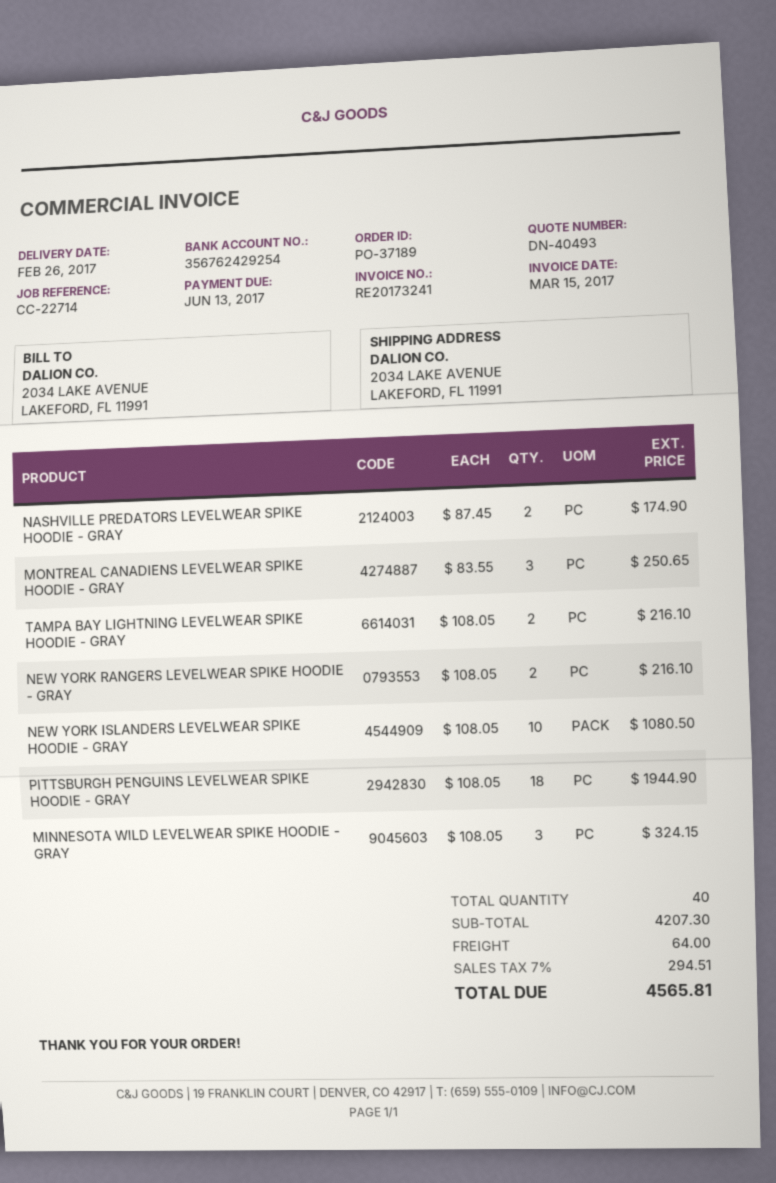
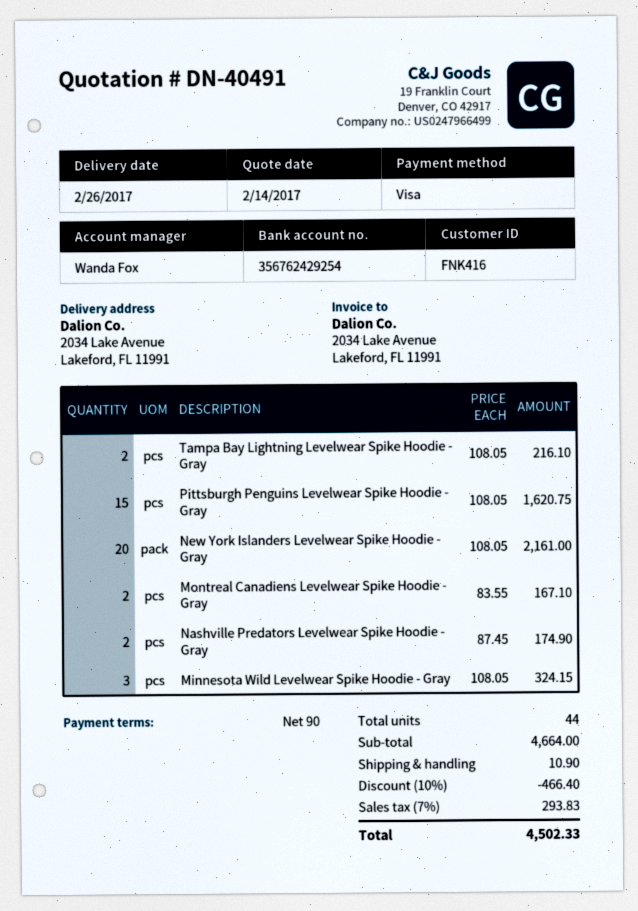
quote number: DN-40493 -> DN-40491
MONTREAL CANADIENS LEVELWEAR SPIKE HOODIE - GRAY: 3 x 83.55 = 250.65 -> 2 x 83.55 = 167.10
NEW YORK RANGERS LEVELWEAR SPIKE HOODIE - GRAY: 2 x 108.05 = 216.10 -> none
NEW YORK ISLANDERS LEVELWEAR SPIKE HOODIE - GRAY: 10 x 108.05 = 1080.50 -> 20 x 108.05 = 2161.00
PITTSBURGH PENGUINS LEVELWEAR SPIKE HOODIE - GRAY: 18 x 108.05 = 1944.90 -> 15 x 108.05 = 1620.75
total quantity: 40 -> 44
subtotal: 4207.30 -> 4664.00
discount: none -> 10% = 466.40
shipping: 64.00 -> 10.90
tax: 7% = 294.51 -> 7% = 293.83
total: 4565.81 -> 4502.33

